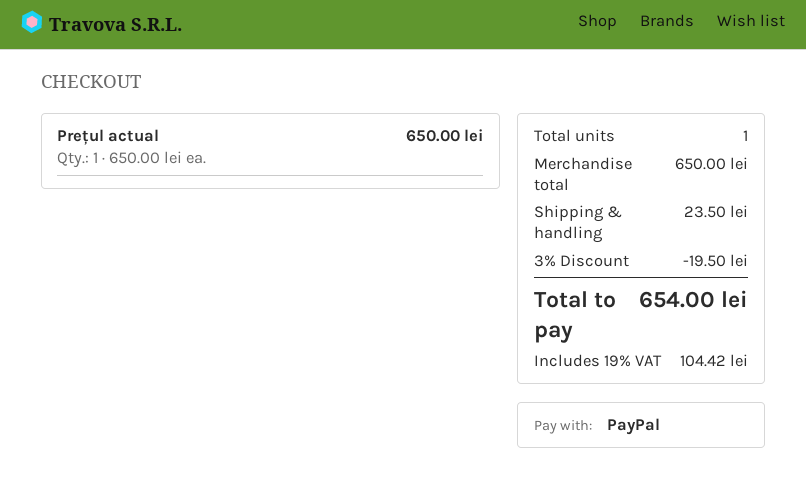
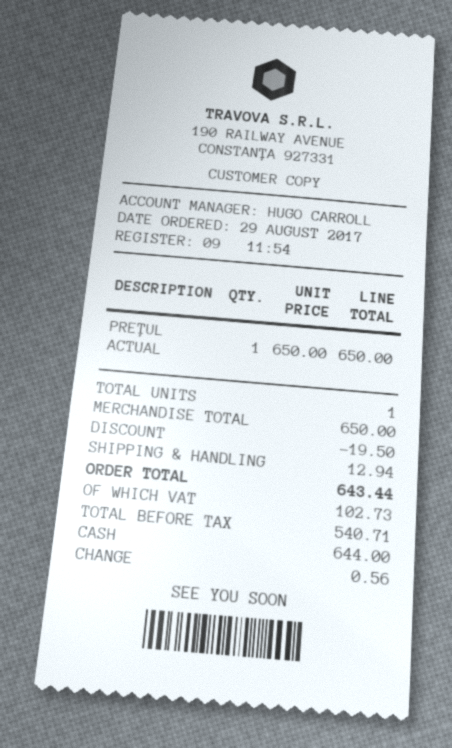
payment method: PayPal -> cash
shipping: 23.50 -> 12.94
tax: 104.42 -> 102.73
total: 654.00 -> 643.44

